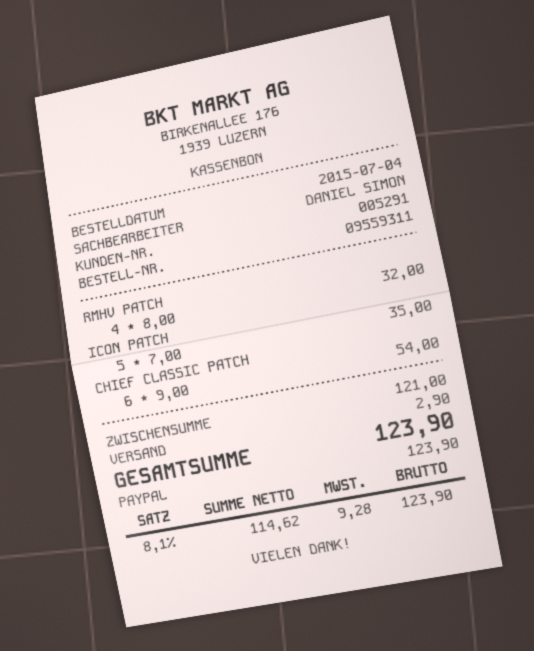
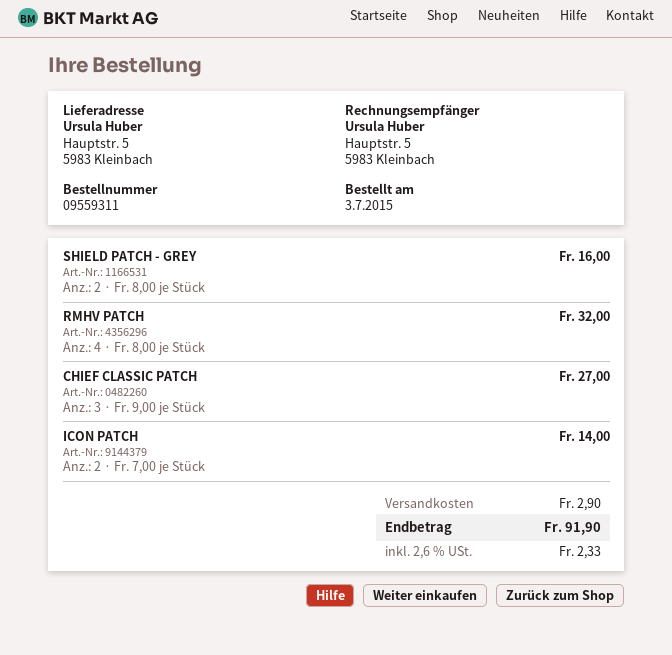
order date: 2015-07-04 -> 2015-07-03
ICON PATCH: 5 x 7.00 = 35.00 -> 2 x 7.00 = 14.00
CHIEF CLASSIC PATCH: 6 x 9.00 = 54.00 -> 3 x 9.00 = 27.00
SHIELD PATCH - GREY: none -> 2 x 8.00 = 16.00
tax: 8.1% = 9.28 -> 2.6% = 2.33
total: 123.90 -> 91.90

